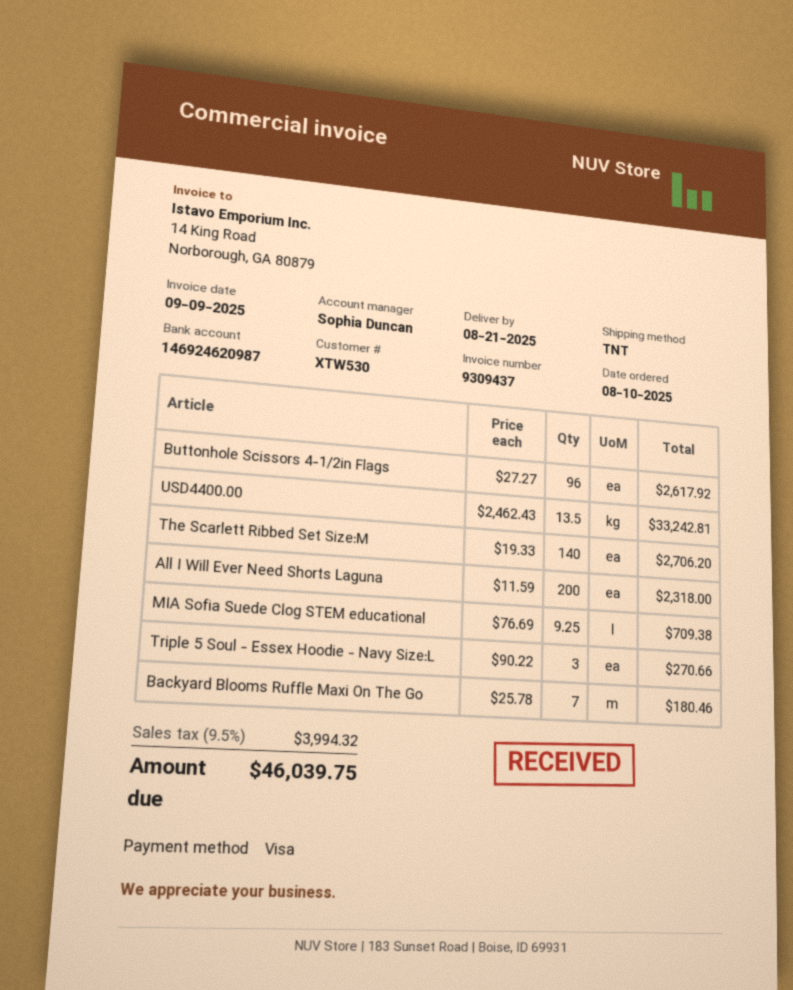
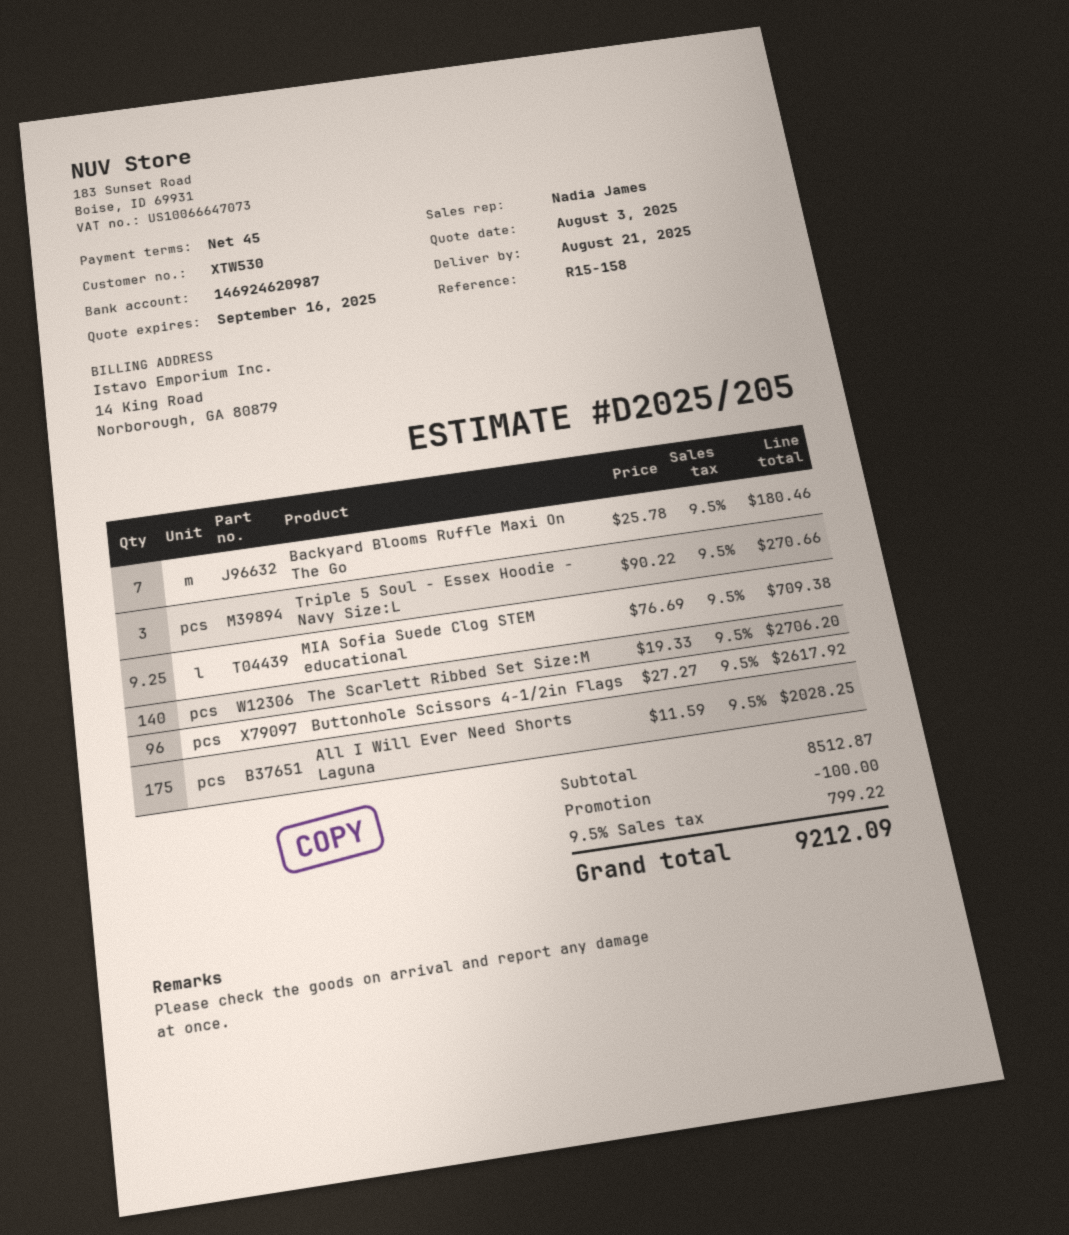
sales rep: Sophia Duncan -> Nadia James
USD4400.00: 13.5 x 2462.43 = 33242.81 -> none
All I Will Ever Need Shorts Laguna: 200 x 11.59 = 2318.00 -> 175 x 11.59 = 2028.25
discount: none -> 100.00
tax: 9.5% = 3994.32 -> 9.5% = 799.22
total: 46039.75 -> 9212.09

